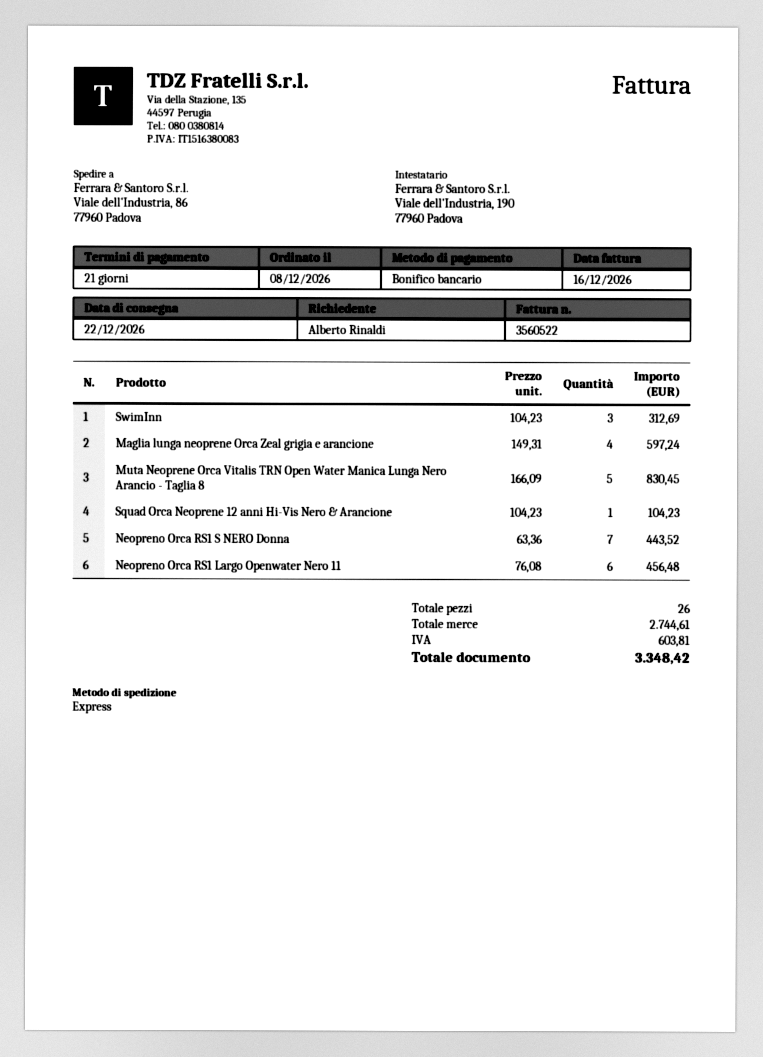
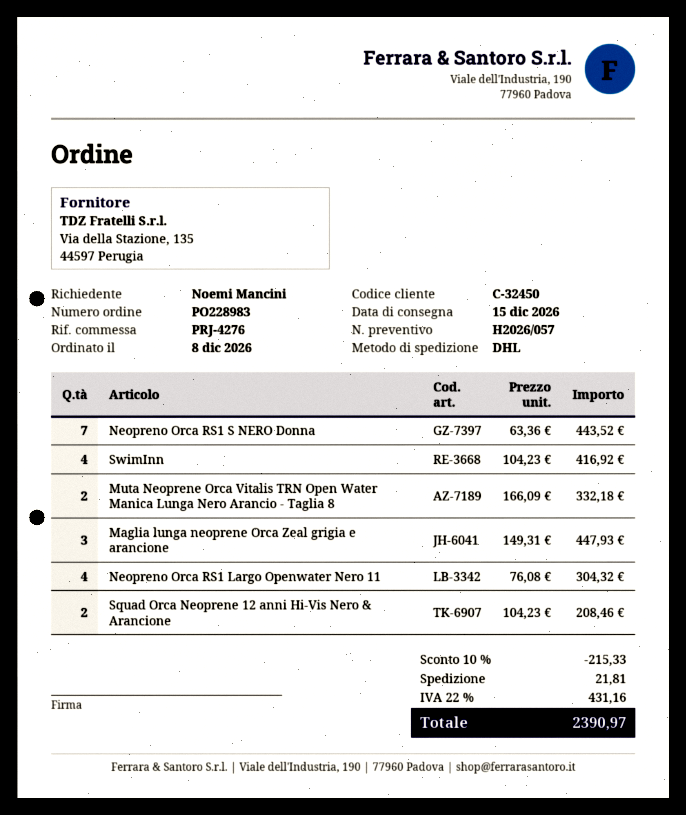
delivery date: 2026-12-22 -> 2026-12-15
ordered by: Alberto Rinaldi -> Noemi Mancini
shipping method: express -> DHL
SwimInn: 3 x 104.23 = 312.69 -> 4 x 104.23 = 416.92
Maglia lunga neoprene Orca Zeal grigia e arancione: 4 x 149.31 = 597.24 -> 3 x 149.31 = 447.93
Muta Neoprene Orca Vitalis TRN Open Water Manica Lunga Nero Arancio - Taglia 8: 5 x 166.09 = 830.45 -> 2 x 166.09 = 332.18
Squad Orca Neoprene 12 anni Hi-Vis Nero & Arancione: 1 x 104.23 = 104.23 -> 2 x 104.23 = 208.46
Neopreno Orca RS1 Largo Openwater Nero 11: 6 x 76.08 = 456.48 -> 4 x 76.08 = 304.32
discount: none -> 10% = 215.33
shipping: none -> 21.81
tax: 603.81 -> 431.16
total: 3348.42 -> 2390.97

